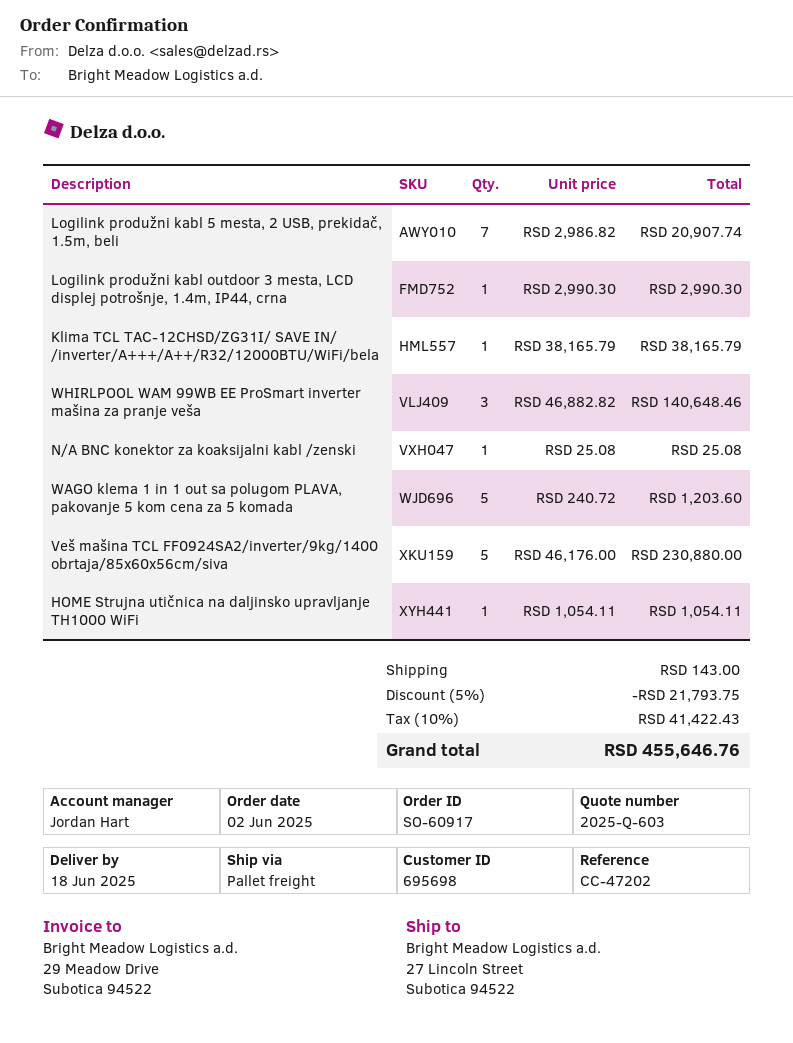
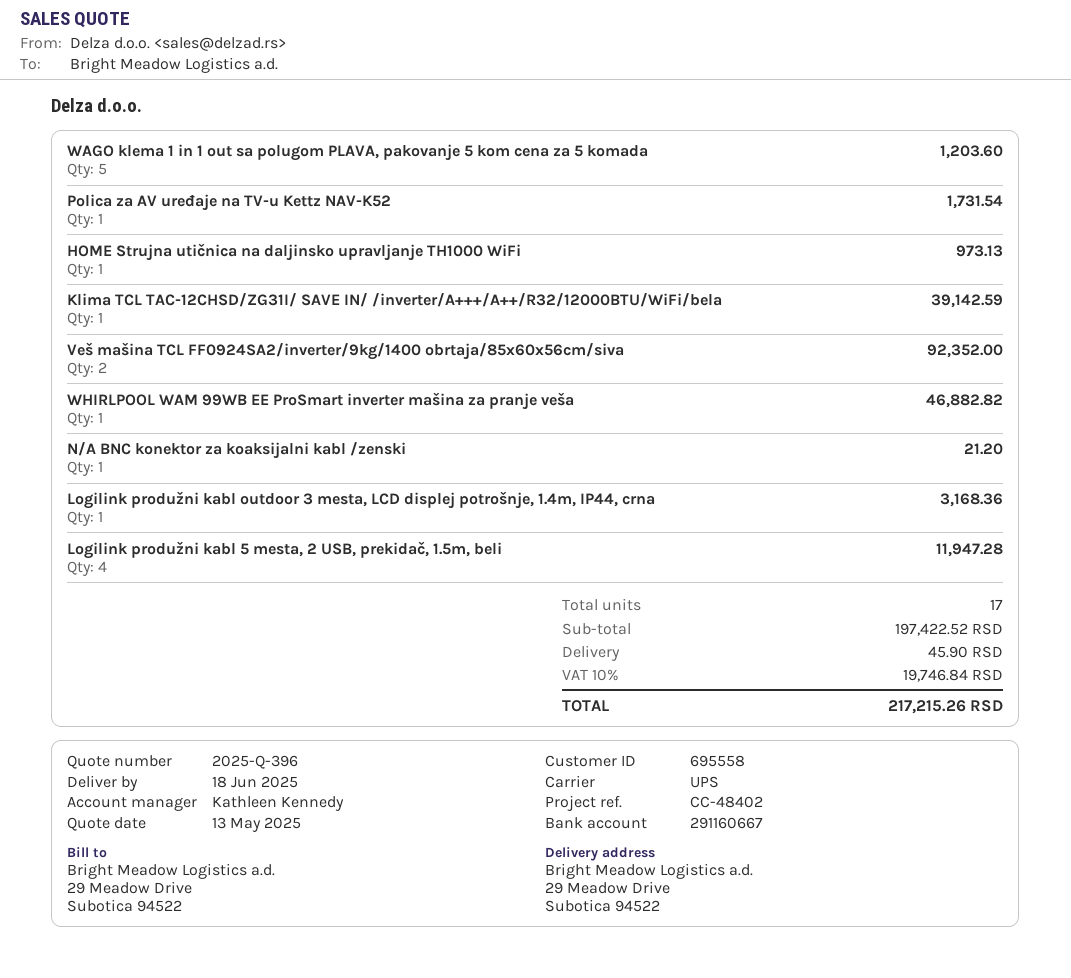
quote number: 2025-Q-603 -> 2025-Q-396
customer number: 695698 -> 695558
reference: CC-47202 -> CC-48402
sales rep: Jordan Hart -> Kathleen Kennedy
shipping method: pallet freight -> UPS
ship to: 27 Lincoln Street, Subotica 94522 -> 29 Meadow Drive, Subotica 94522
Logilink produžni kabl 5 mesta, 2 USB, prekidač, 1.5m, beli: 7 for 20907.74 -> 4 for 11947.28
Logilink produžni kabl outdoor 3 mesta, LCD displej potrošnje, 1.4m, IP44, crna: 1 for 2990.30 -> 1 for 3168.36
Klima TCL TAC-12CHSD/ZG31I/ SAVE IN/ /inverter/A+++/A++/R32/12000BTU/WiFi/bela: 1 for 38165.79 -> 1 for 39142.59
WHIRLPOOL WAM 99WB EE ProSmart inverter mašina za pranje veša: 3 for 140648.46 -> 1 for 46882.82
N/A BNC konektor za koaksijalni kabl /zenski: 1 for 25.08 -> 1 for 21.20
Veš mašina TCL FF0924SA2/inverter/9kg/1400 obrtaja/85x60x56cm/siva: 5 for 230880.00 -> 2 for 92352.00
HOME Strujna utičnica na daljinsko upravljanje TH1000 WiFi: 1 for 1054.11 -> 1 for 973.13
Polica za AV uređaje na TV-u Kettz NAV-K52: none -> 1 for 1731.54
discount: 5% = 21793.75 -> none
shipping: 143.00 -> 45.90
tax: 10% = 41422.43 -> 10% = 19746.84
total: 455646.76 -> 217215.26

